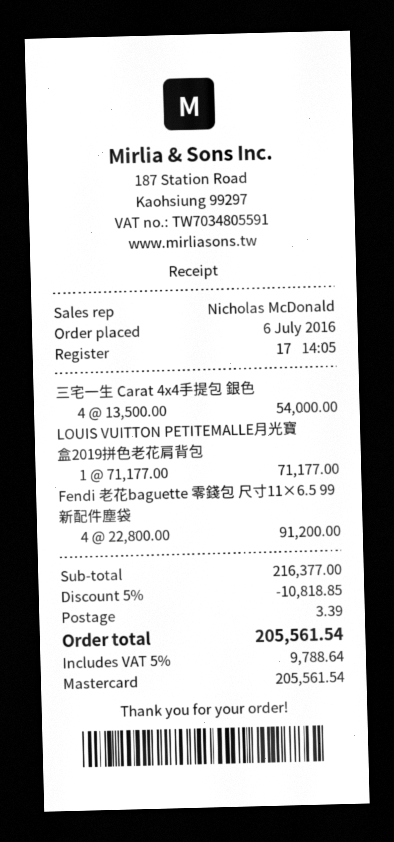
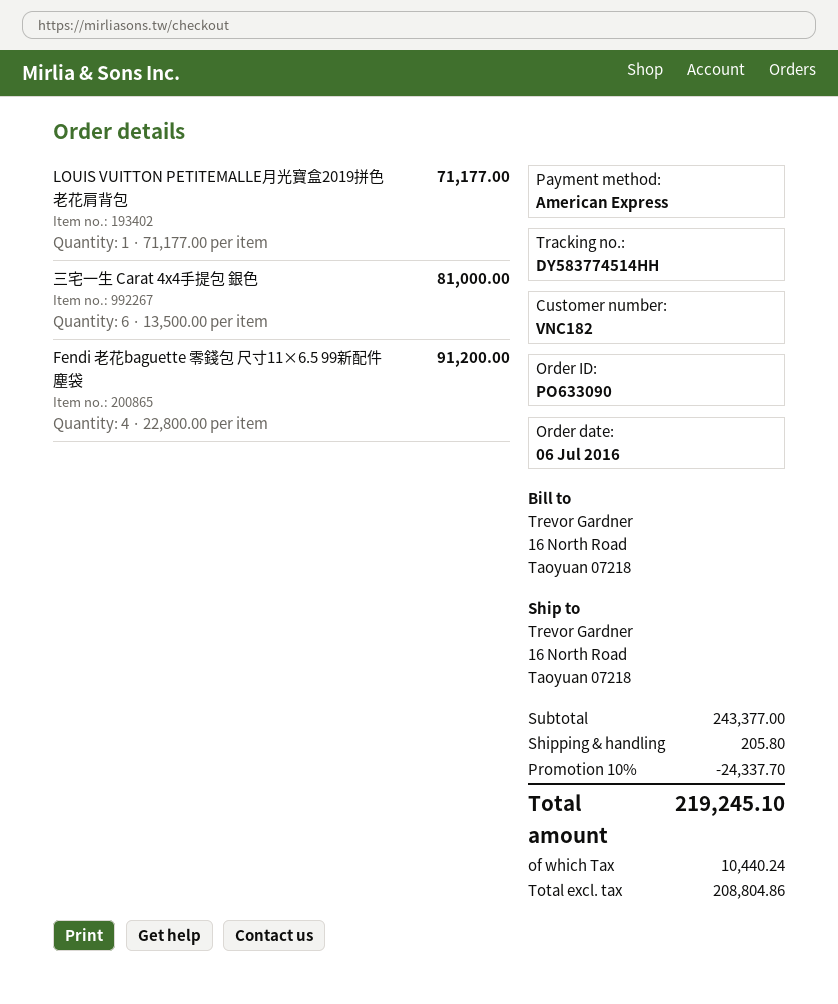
payment method: Mastercard -> American Express
三宅一生 Carat 4x4手提包 銀色: 4 x 13500.00 = 54000.00 -> 6 x 13500.00 = 81000.00
subtotal: 216377.00 -> 243377.00
discount: 5% = 10818.85 -> 10% = 24337.70
shipping: 3.39 -> 205.80
tax: 9788.64 -> 10440.24
total: 205561.54 -> 219245.10

